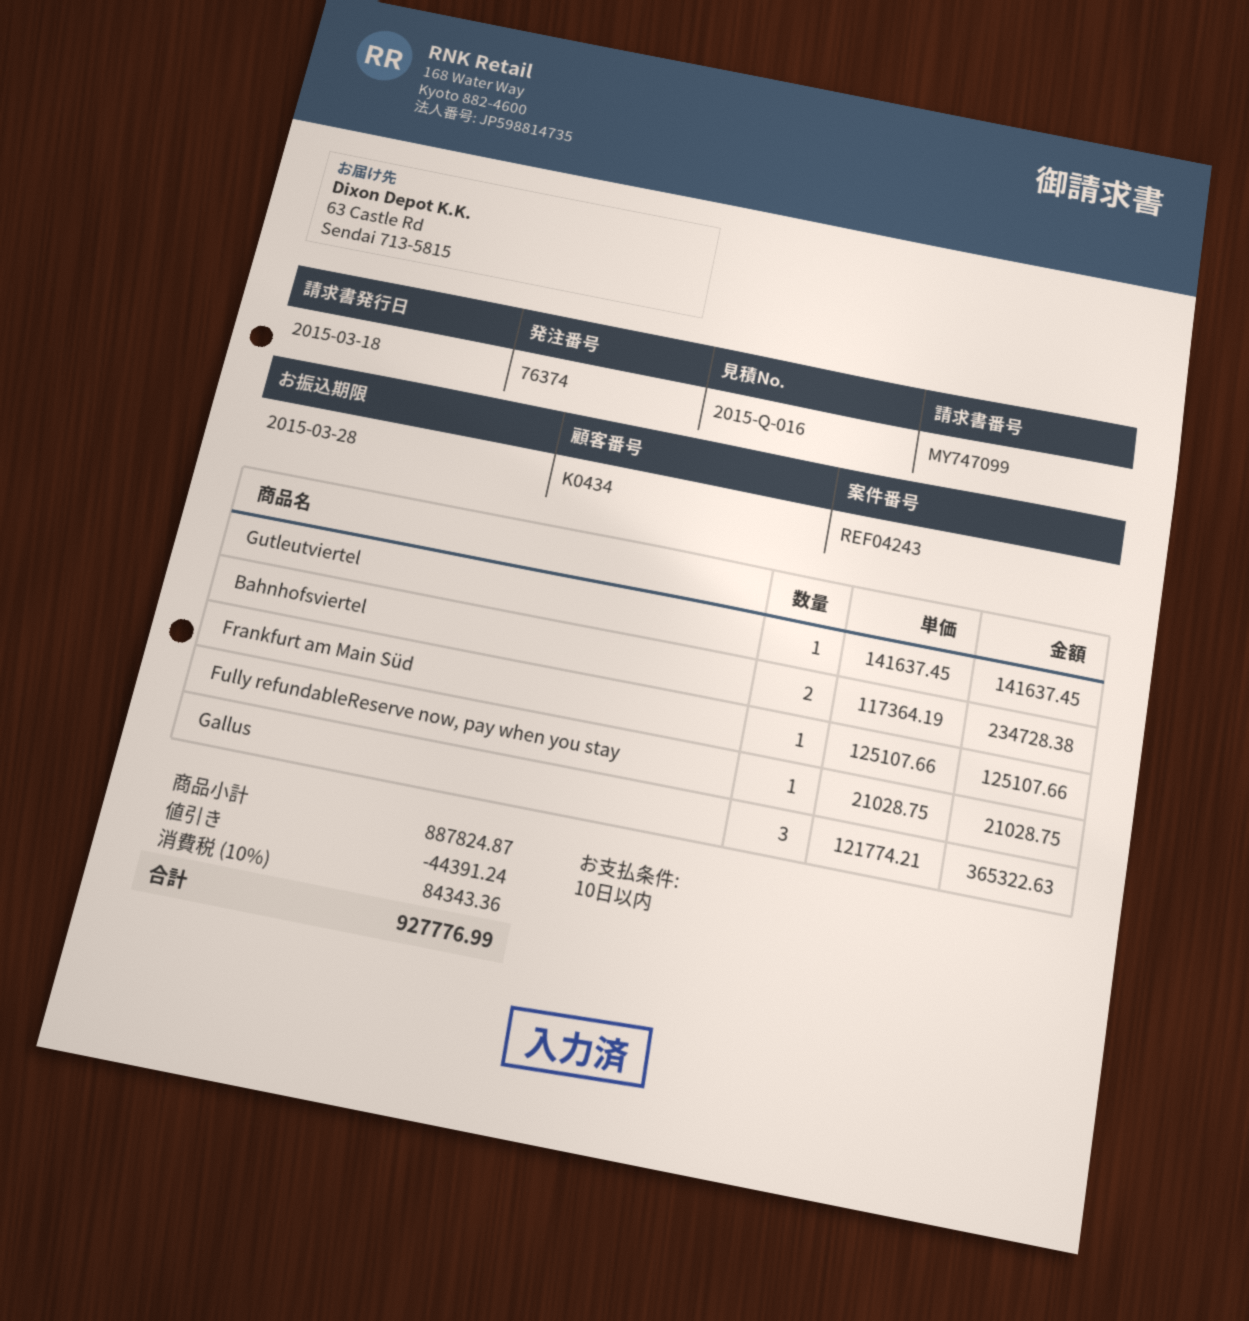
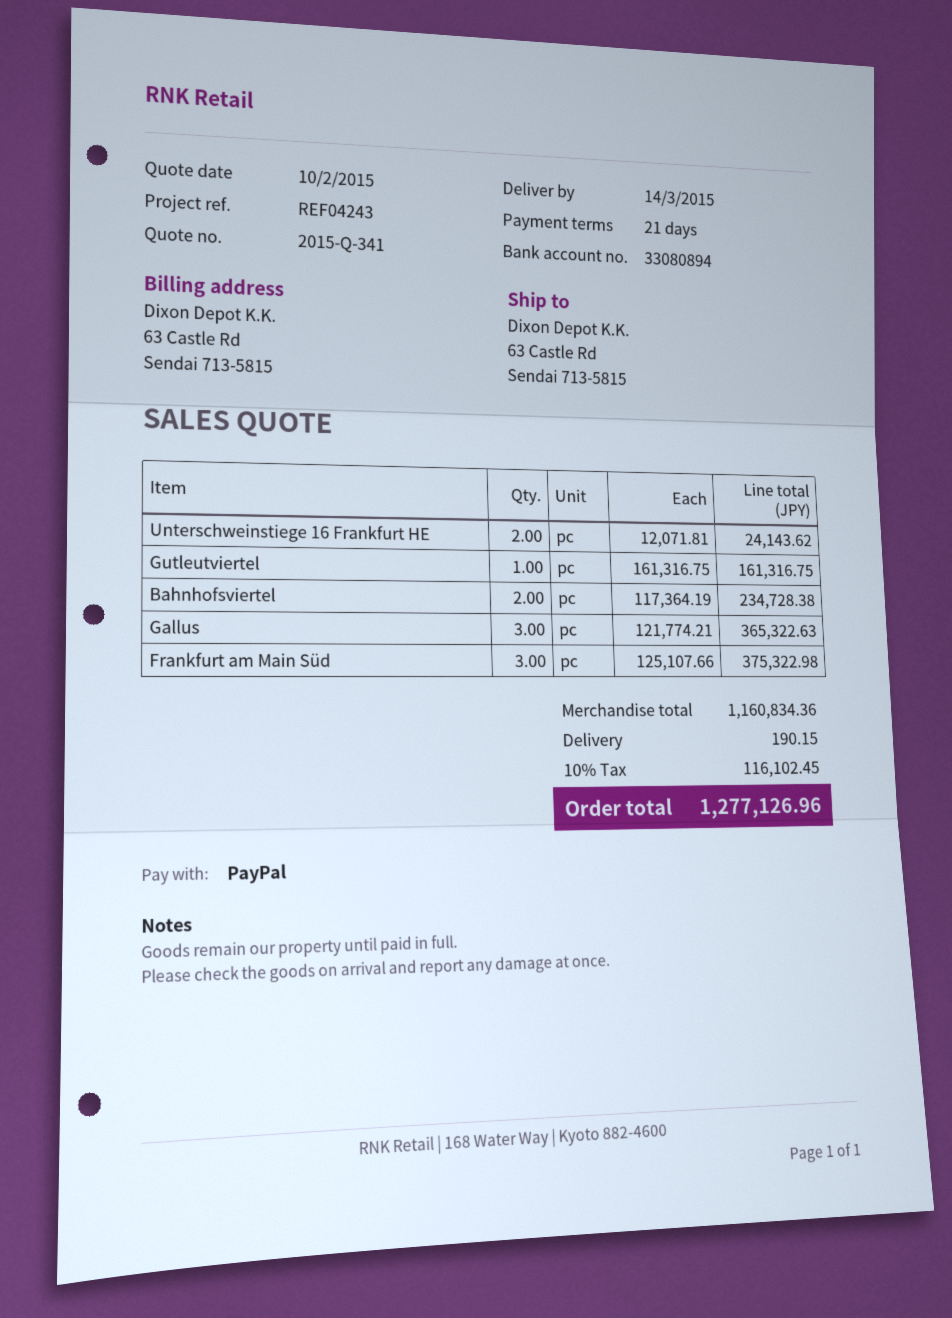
quote number: 2015-Q-016 -> 2015-Q-341
payment terms: 10 days -> 21 days
Gutleutviertel: 1 x 141637.45 = 141637.45 -> 1 x 161316.75 = 161316.75
Frankfurt am Main Süd: 1 x 125107.66 = 125107.66 -> 3 x 125107.66 = 375322.98
Fully refundableReserve now, pay when you stay: 1 x 21028.75 = 21028.75 -> none
Unterschweinstiege 16 Frankfurt HE: none -> 2 x 12071.81 = 24143.62
subtotal: 887824.87 -> 1160834.36
discount: 44391.24 -> none
shipping: none -> 190.15
tax: 10% = 84343.36 -> 10% = 116102.45
total: 927776.99 -> 1277126.96

